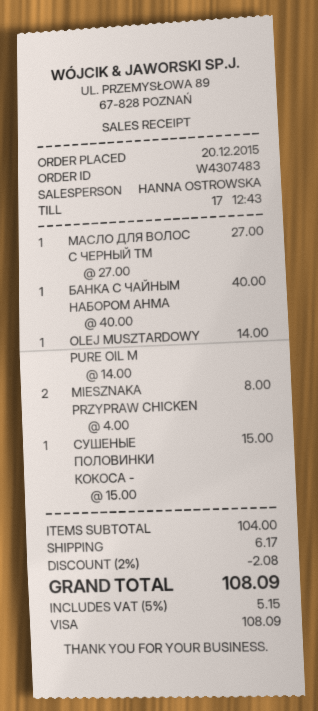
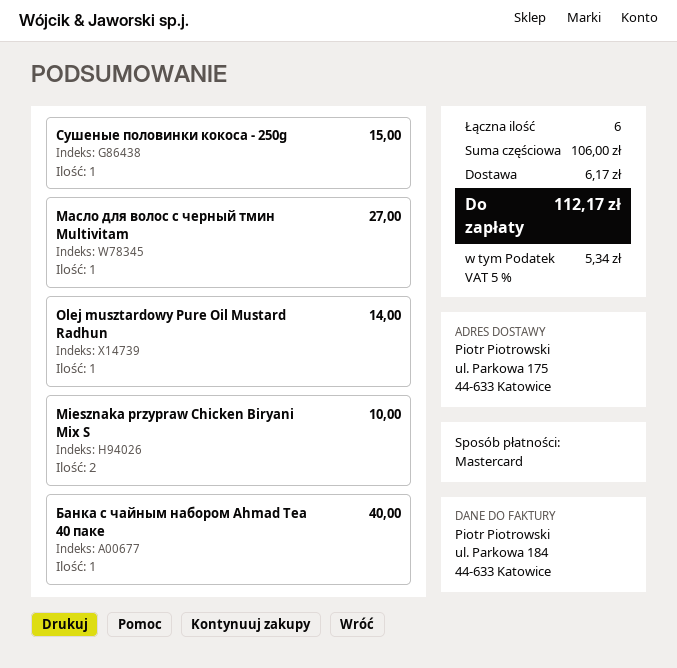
payment method: Visa -> Mastercard
MIESZNAKA PRZYPRAW CHICKEN: 2 for 8.00 -> 2 for 10.00
subtotal: 104.00 -> 106.00
discount: 2% = 2.08 -> none
tax: 5% = 5.15 -> 5% = 5.34
total: 108.09 -> 112.17

